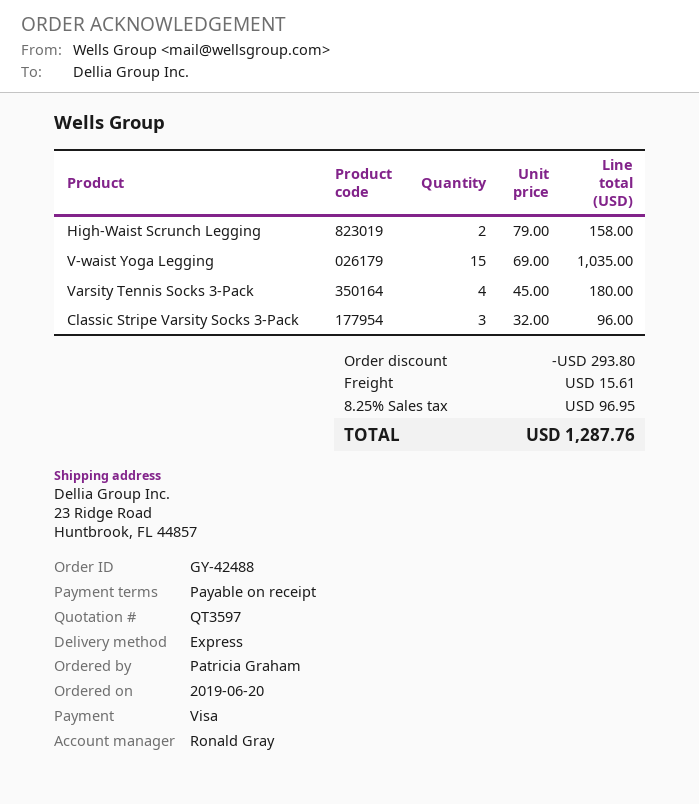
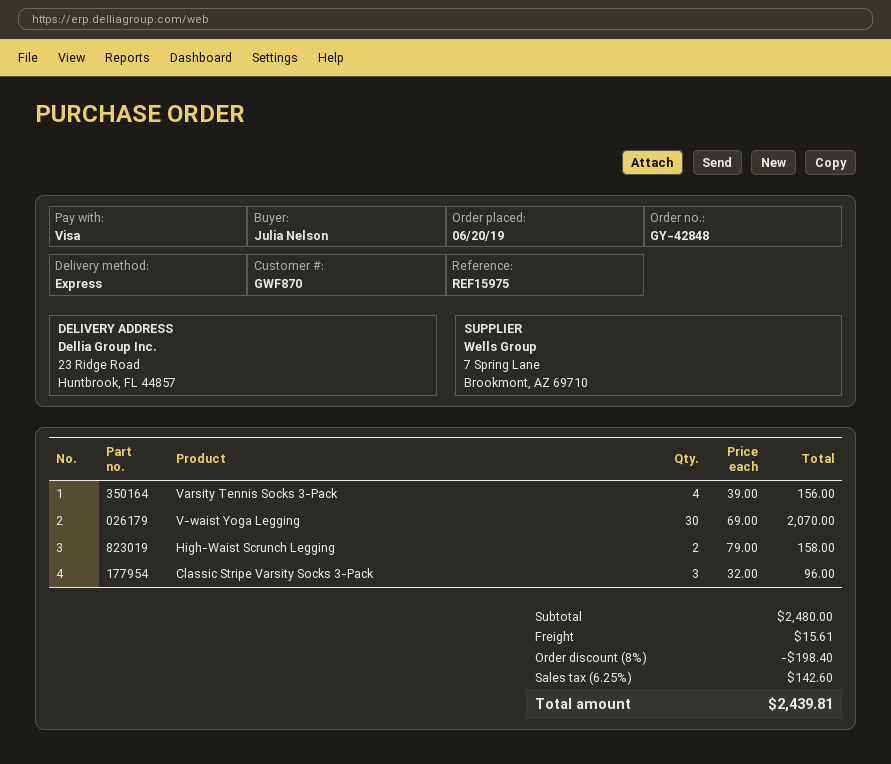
order number: GY-42488 -> GY-42848
ordered by: Patricia Graham -> Julia Nelson
V-waist Yoga Legging: 15 x 69.00 = 1035.00 -> 30 x 69.00 = 2070.00
Varsity Tennis Socks 3-Pack: 4 x 45.00 = 180.00 -> 4 x 39.00 = 156.00
discount: 293.80 -> 198.40
tax: 8.25% = 96.95 -> 6.25% = 142.60
total: 1287.76 -> 2439.81

